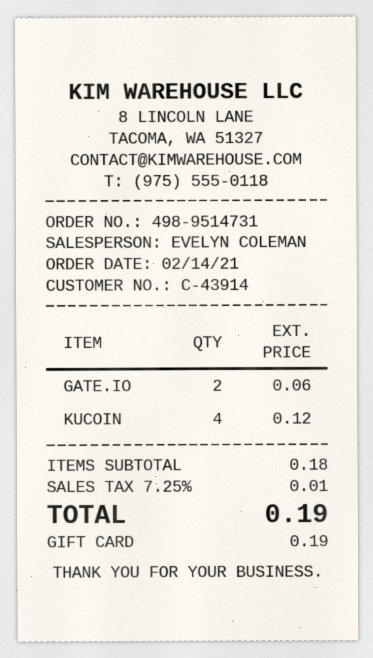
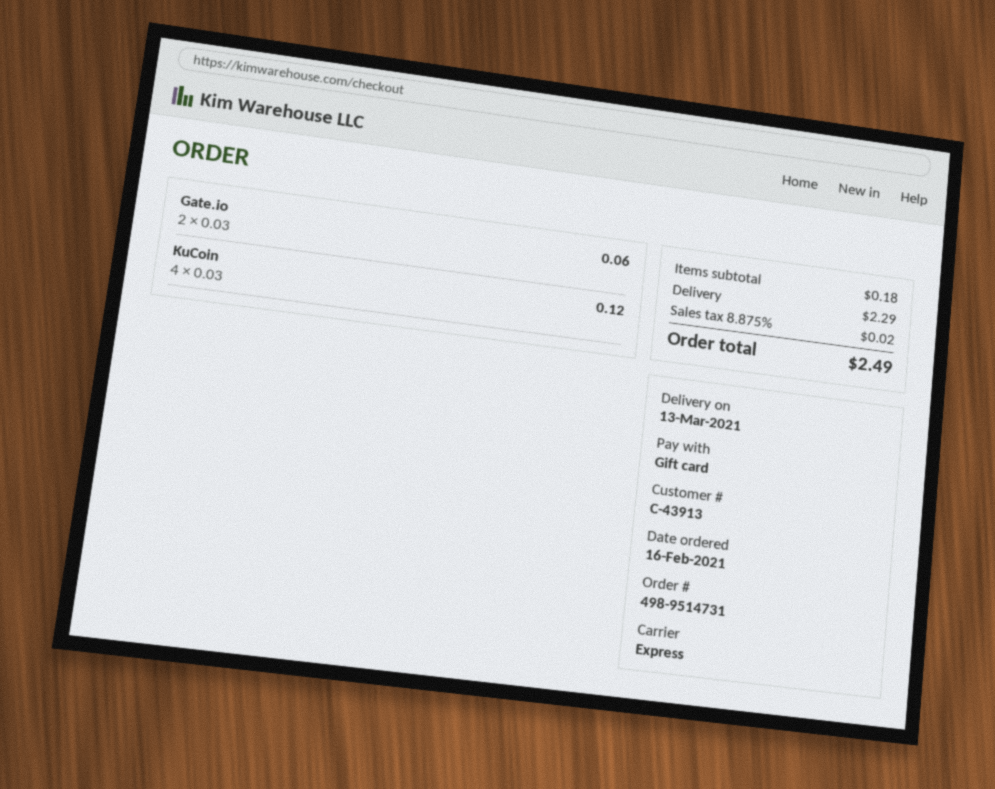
order date: 2021-02-14 -> 2021-02-16
customer number: C-43914 -> C-43913
shipping: none -> 2.29
tax: 7.25% = 0.01 -> 8.875% = 0.02
total: 0.19 -> 2.49

